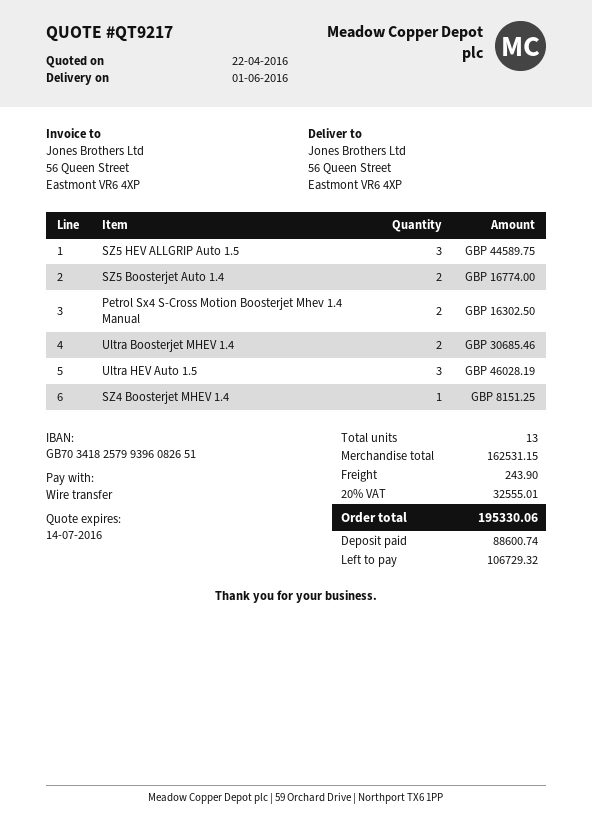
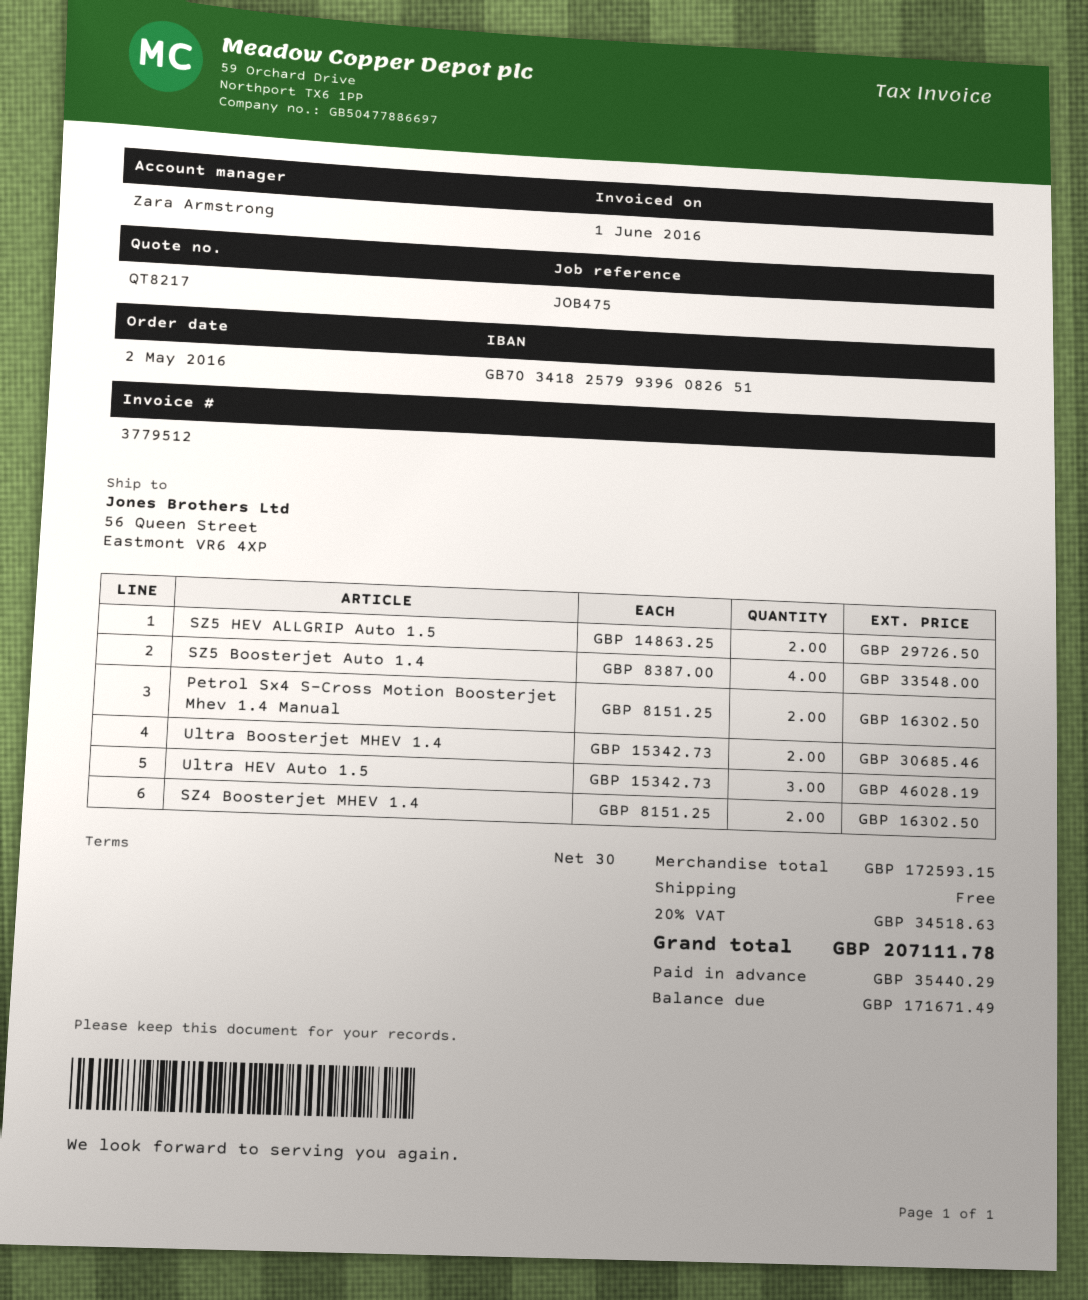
quote number: QT9217 -> QT8217
SZ5 HEV ALLGRIP Auto 1.5: 3 for 44589.75 -> 2 for 29726.50
SZ5 Boosterjet Auto 1.4: 2 for 16774.00 -> 4 for 33548.00
SZ4 Boosterjet MHEV 1.4: 1 for 8151.25 -> 2 for 16302.50
subtotal: 162531.15 -> 172593.15
shipping: 243.90 -> 0.00
tax: 20% = 32555.01 -> 20% = 34518.63
total: 195330.06 -> 207111.78
deposit: 88600.74 -> 35440.29
balance: 106729.32 -> 171671.49

